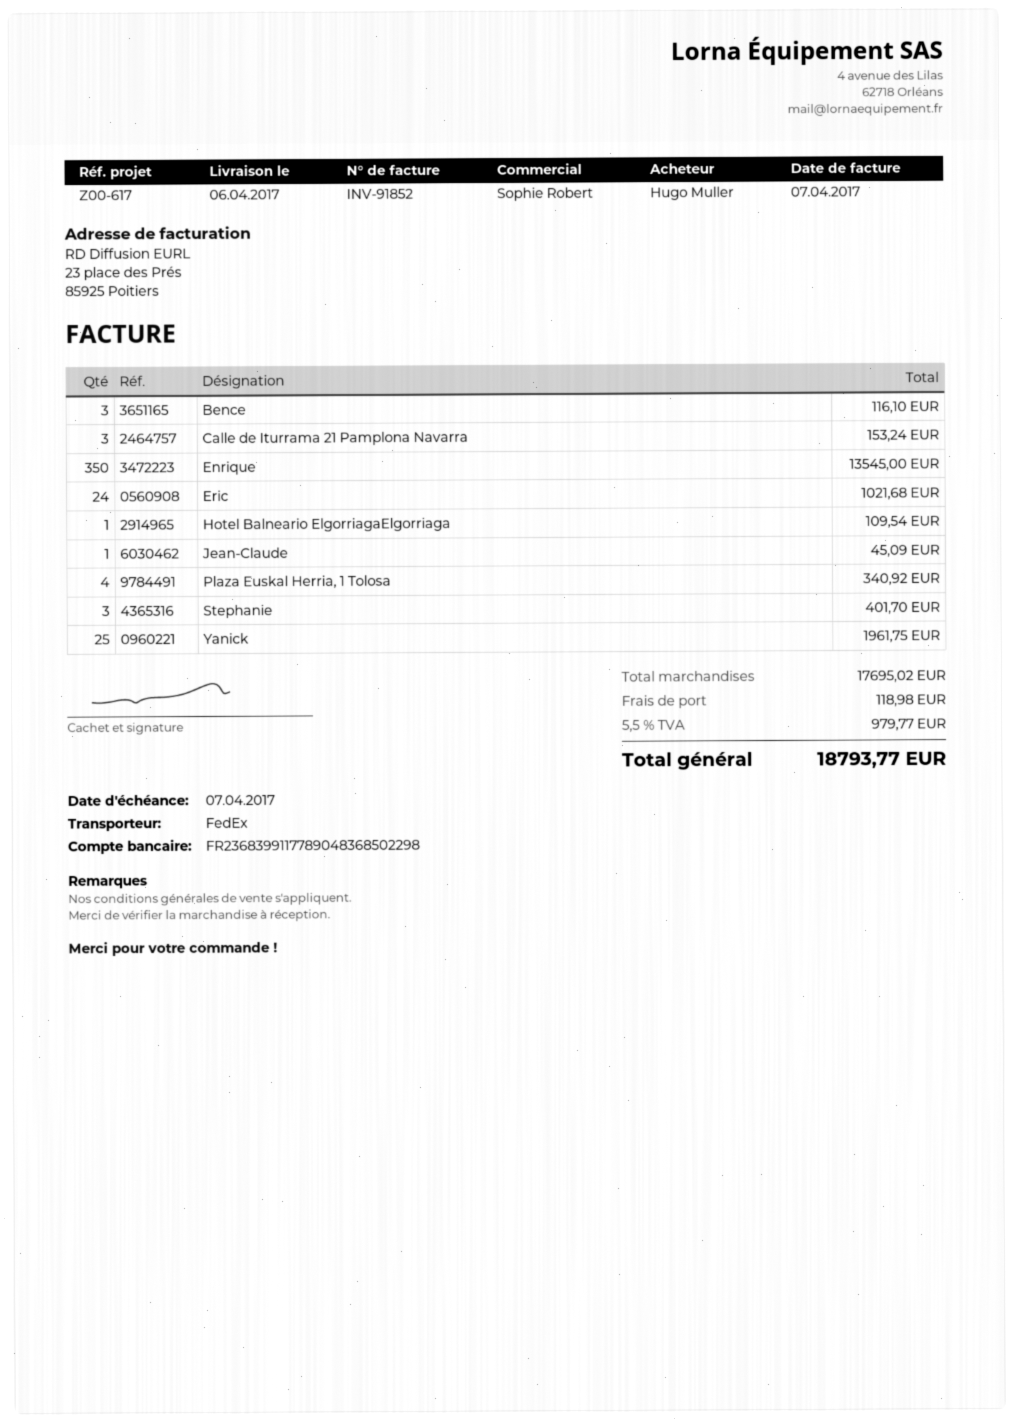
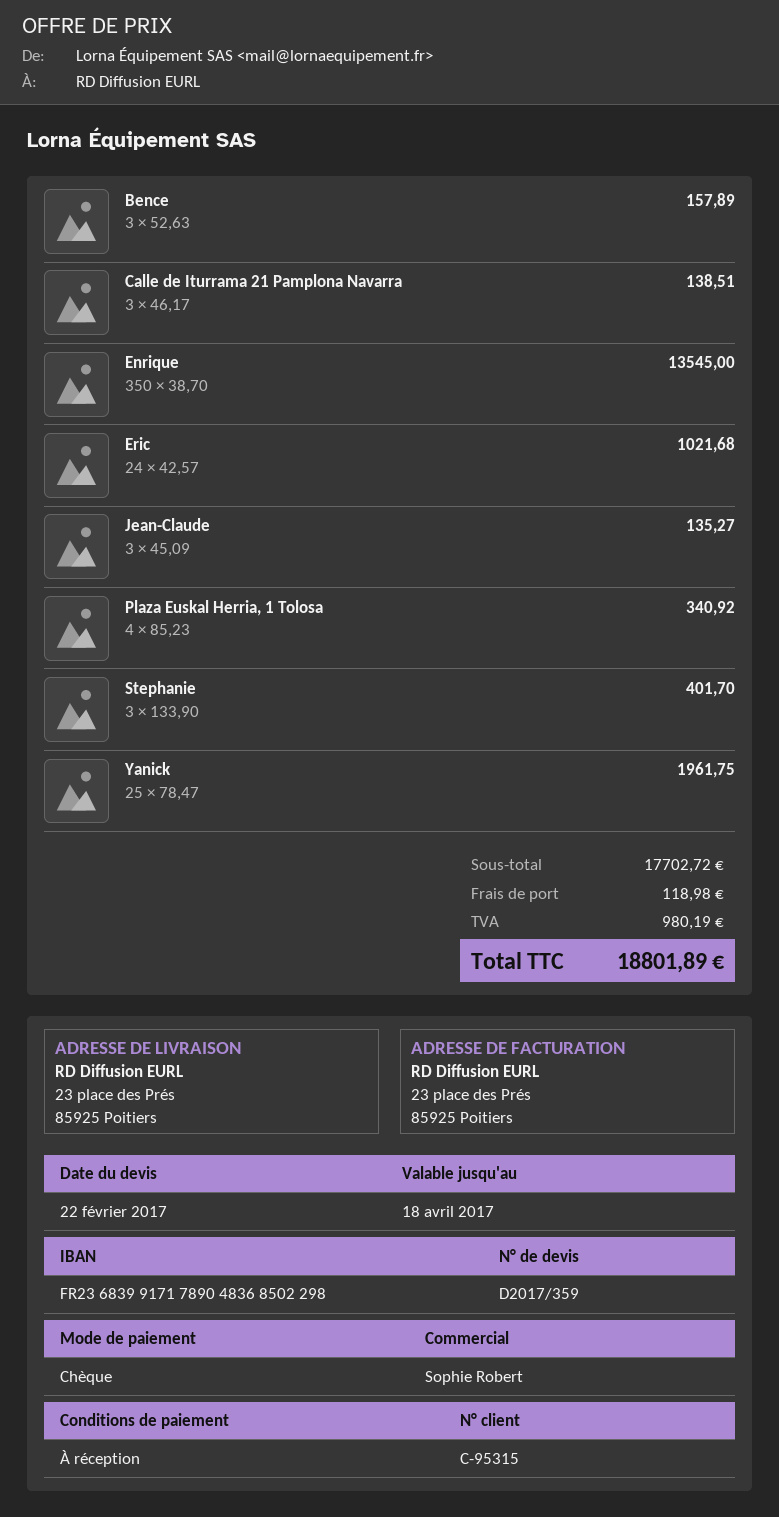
bank account: FR2368399117789048368502298 -> FR2368399171789048368502298
Bence: 3 for 116.10 -> 3 for 157.89
Calle de Iturrama 21 Pamplona Navarra: 3 for 153.24 -> 3 for 138.51
Hotel Balneario ElgorriagaElgorriaga: 1 for 109.54 -> none
Jean-Claude: 1 for 45.09 -> 3 for 135.27
subtotal: 17695.02 -> 17702.72
tax: 979.77 -> 980.19
total: 18793.77 -> 18801.89

